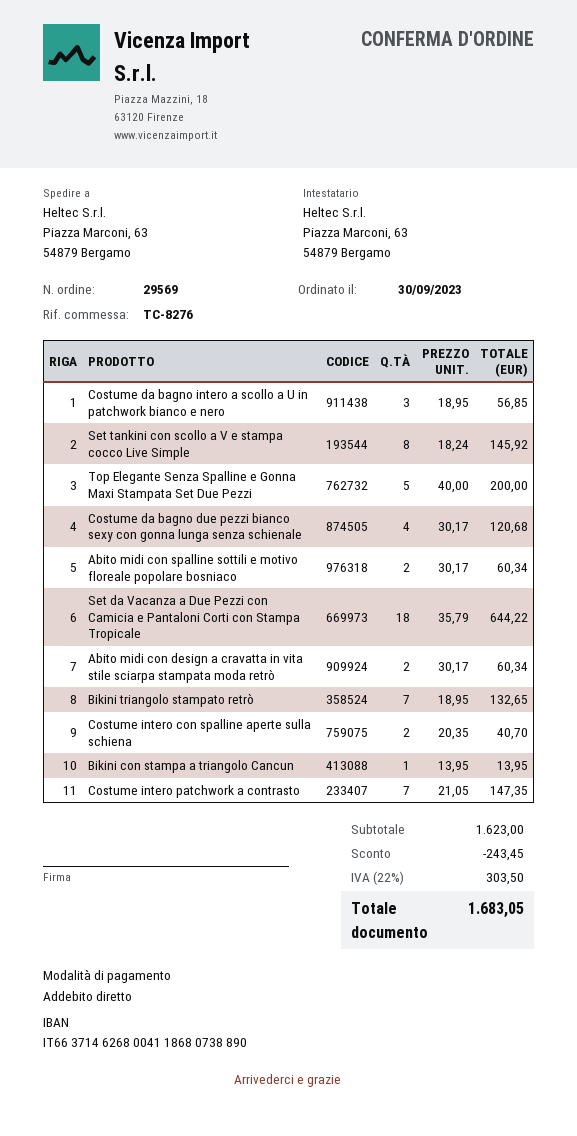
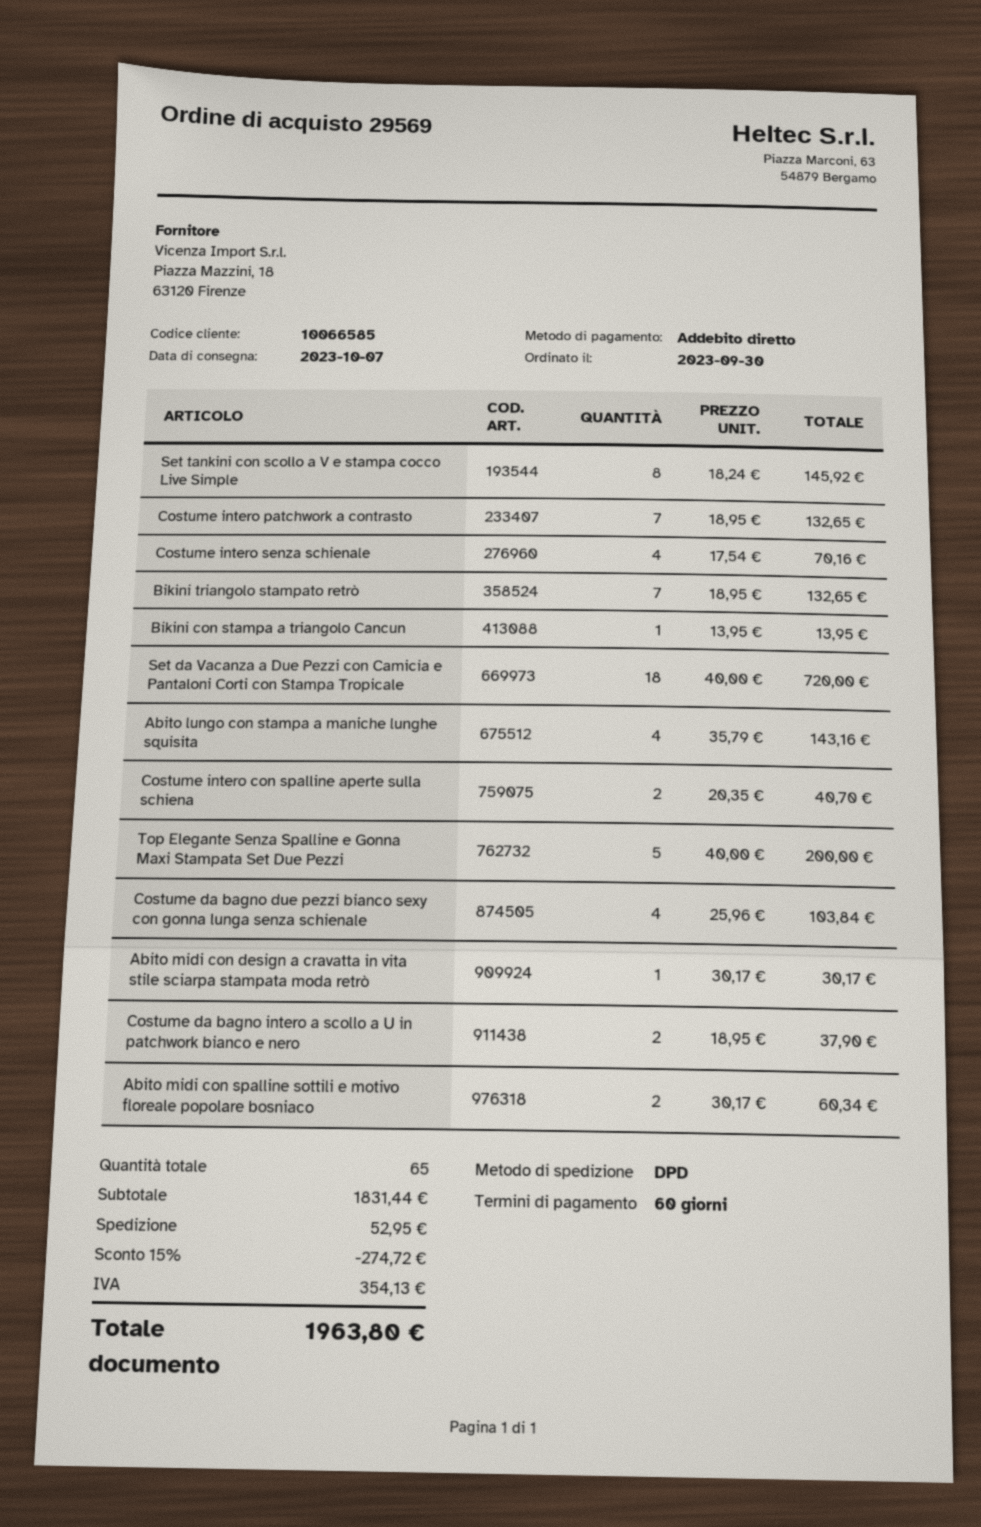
Costume da bagno intero a scollo a U in patchwork bianco e nero: 3 x 18.95 = 56.85 -> 2 x 18.95 = 37.90
Costume da bagno due pezzi bianco sexy con gonna lunga senza schienale: 4 x 30.17 = 120.68 -> 4 x 25.96 = 103.84
Set da Vacanza a Due Pezzi con Camicia e Pantaloni Corti con Stampa Tropicale: 18 x 35.79 = 644.22 -> 18 x 40.00 = 720.00
Abito midi con design a cravatta in vita stile sciarpa stampata moda retrò: 2 x 30.17 = 60.34 -> 1 x 30.17 = 30.17
Costume intero patchwork a contrasto: 7 x 21.05 = 147.35 -> 7 x 18.95 = 132.65
Costume intero senza schienale: none -> 4 x 17.54 = 70.16
Abito lungo con stampa a maniche lunghe squisita: none -> 4 x 35.79 = 143.16
subtotal: 1623.00 -> 1831.44
discount: 243.45 -> 274.72
shipping: none -> 52.95
tax: 303.50 -> 354.13
total: 1683.05 -> 1963.80

